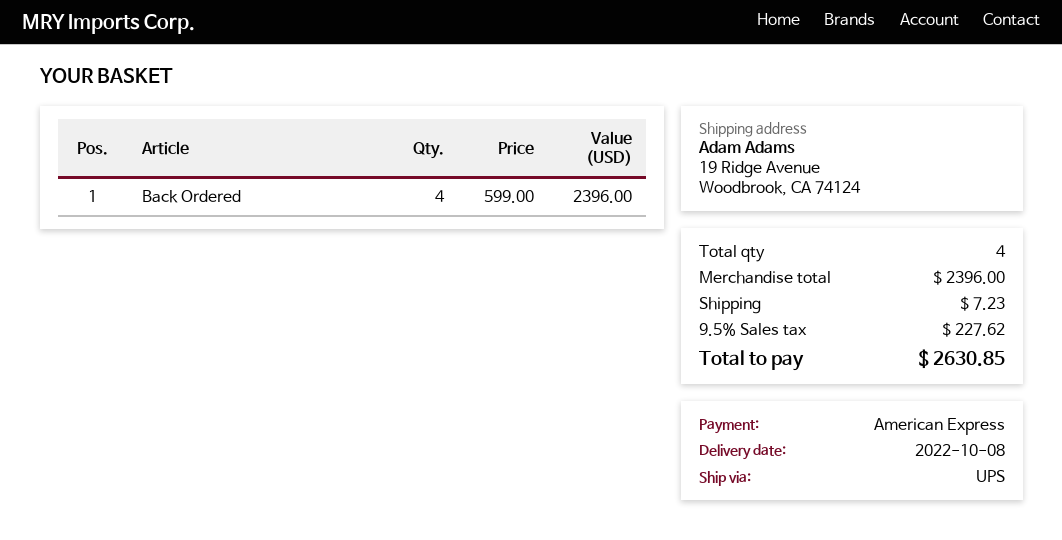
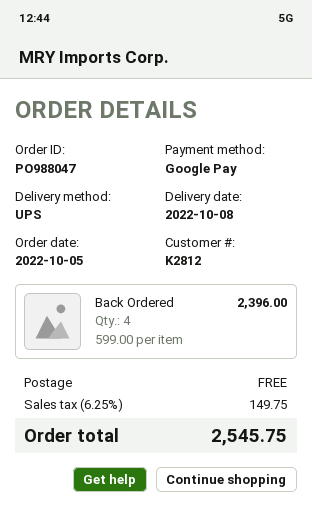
payment method: American Express -> Google Pay
shipping: 7.23 -> 0.00
tax: 9.5% = 227.62 -> 6.25% = 149.75
total: 2630.85 -> 2545.75

